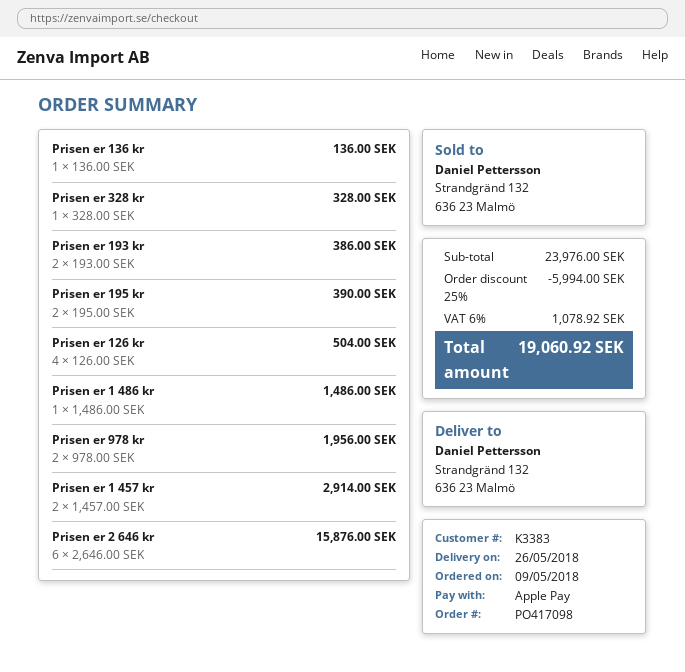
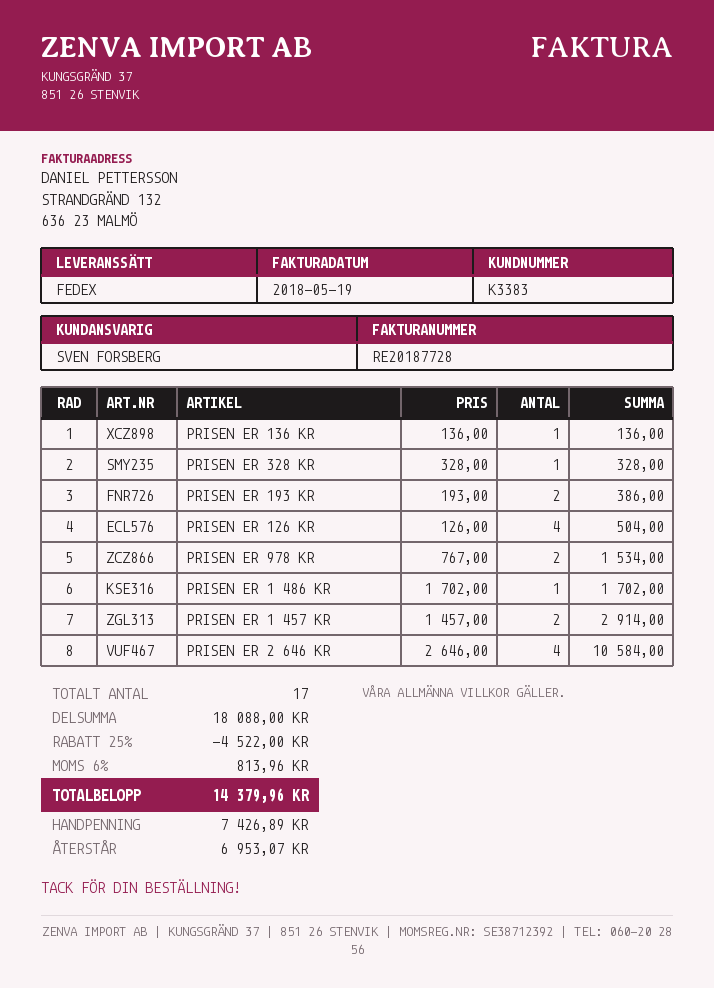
Prisen er 195 kr: 2 x 195.00 = 390.00 -> none
Prisen er 1 486 kr: 1 x 1486.00 = 1486.00 -> 1 x 1702.00 = 1702.00
Prisen er 978 kr: 2 x 978.00 = 1956.00 -> 2 x 767.00 = 1534.00
Prisen er 2 646 kr: 6 x 2646.00 = 15876.00 -> 4 x 2646.00 = 10584.00
subtotal: 23976.00 -> 18088.00
discount: 25% = 5994.00 -> 25% = 4522.00
tax: 6% = 1078.92 -> 6% = 813.96
total: 19060.92 -> 14379.96

